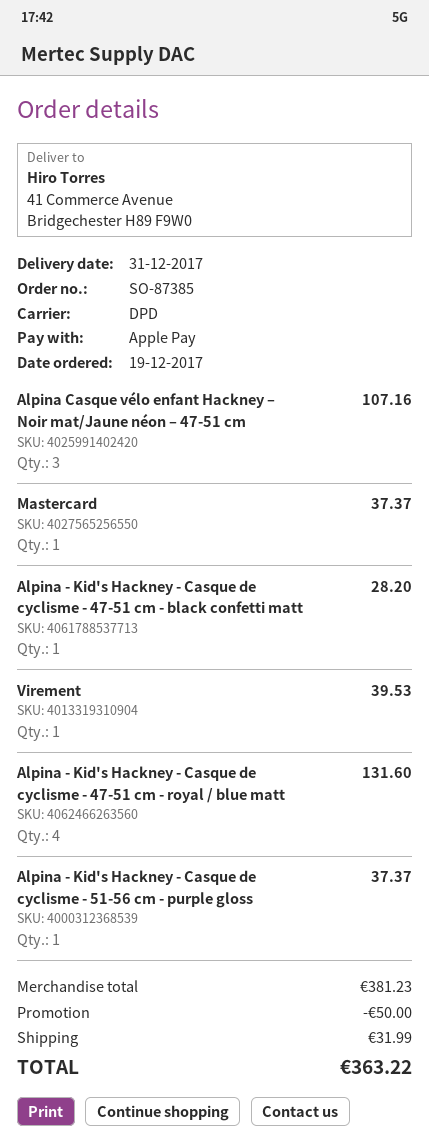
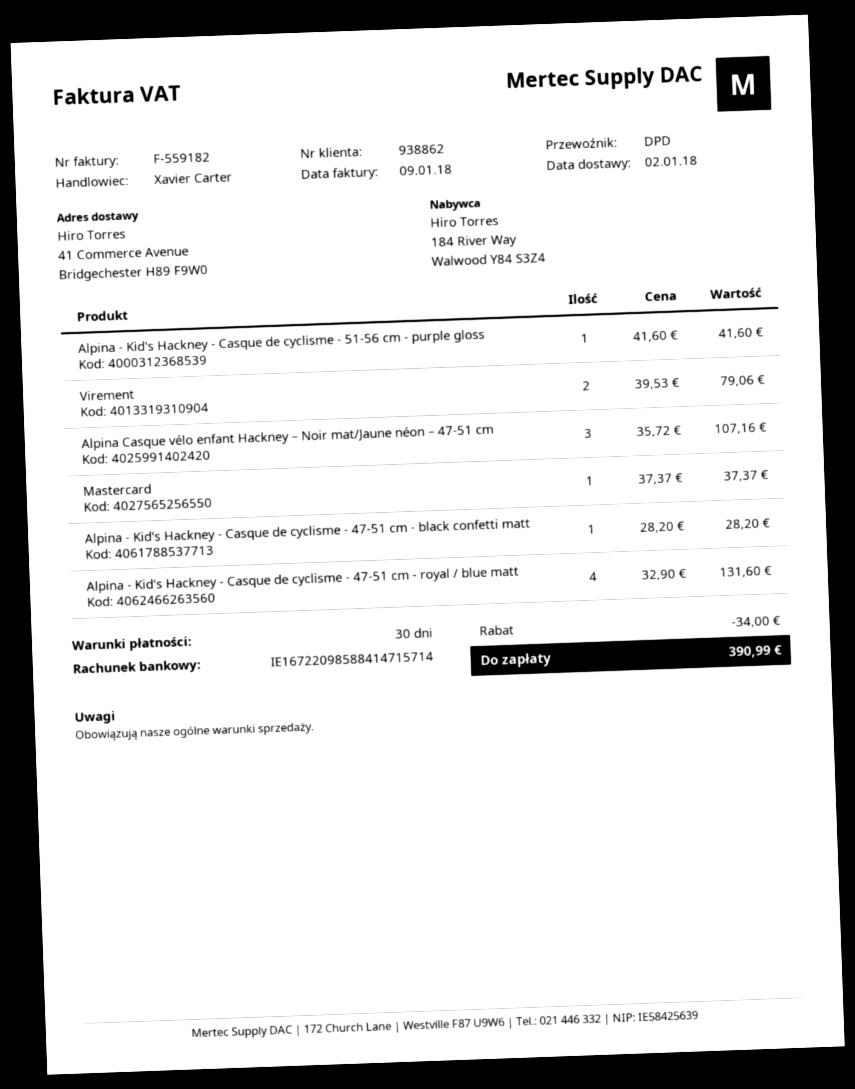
delivery date: 2017-12-31 -> 2018-01-02
Virement: 1 for 39.53 -> 2 for 79.06
Alpina - Kid's Hackney - Casque de cyclisme - 51-56 cm - purple gloss: 1 for 37.37 -> 1 for 41.60
discount: 50.00 -> 34.00
shipping: 31.99 -> none
total: 363.22 -> 390.99

